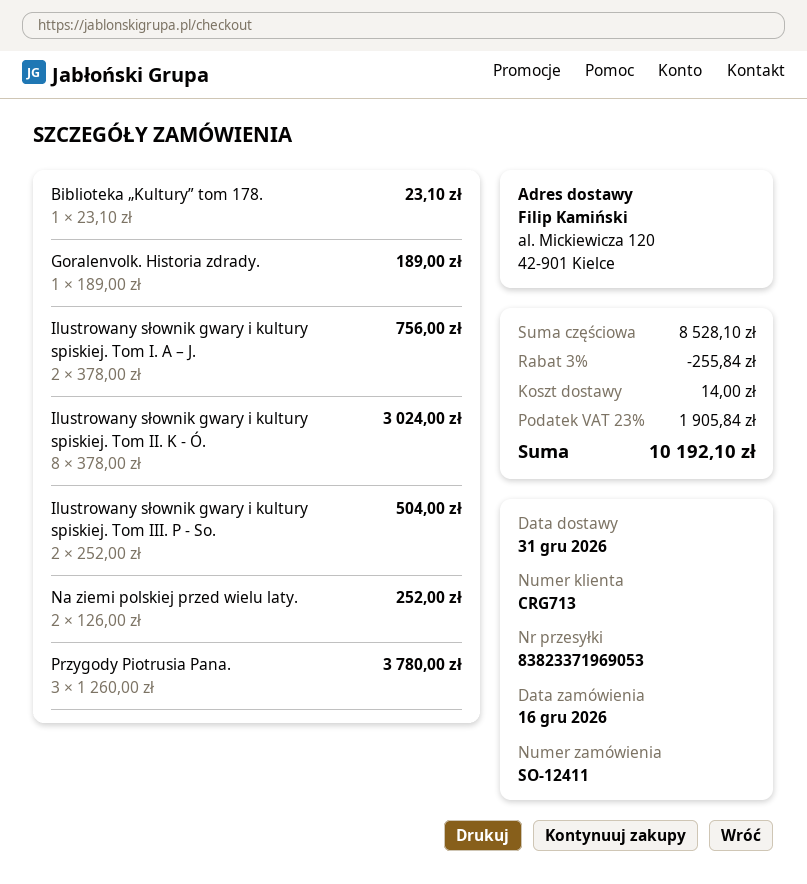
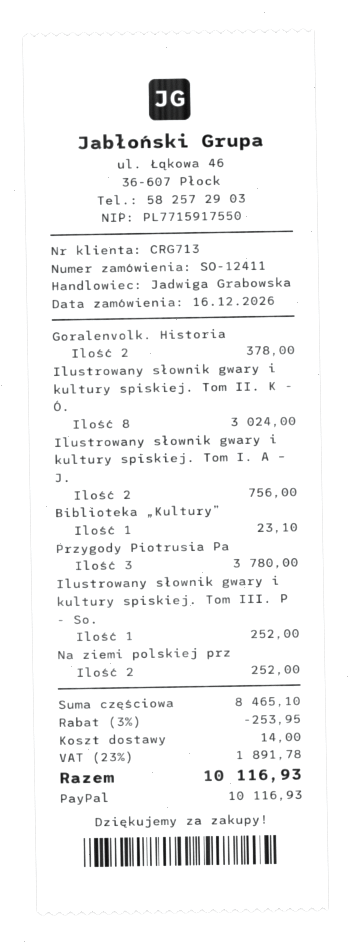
Goralenvolk. Historia zdrady.: 1 for 189.00 -> 2 for 378.00
Ilustrowany słownik gwary i kultury spiskiej. Tom III. P - So.: 2 for 504.00 -> 1 for 252.00
subtotal: 8528.10 -> 8465.10
discount: 3% = 255.84 -> 3% = 253.95
tax: 23% = 1905.84 -> 23% = 1891.78
total: 10192.10 -> 10116.93

